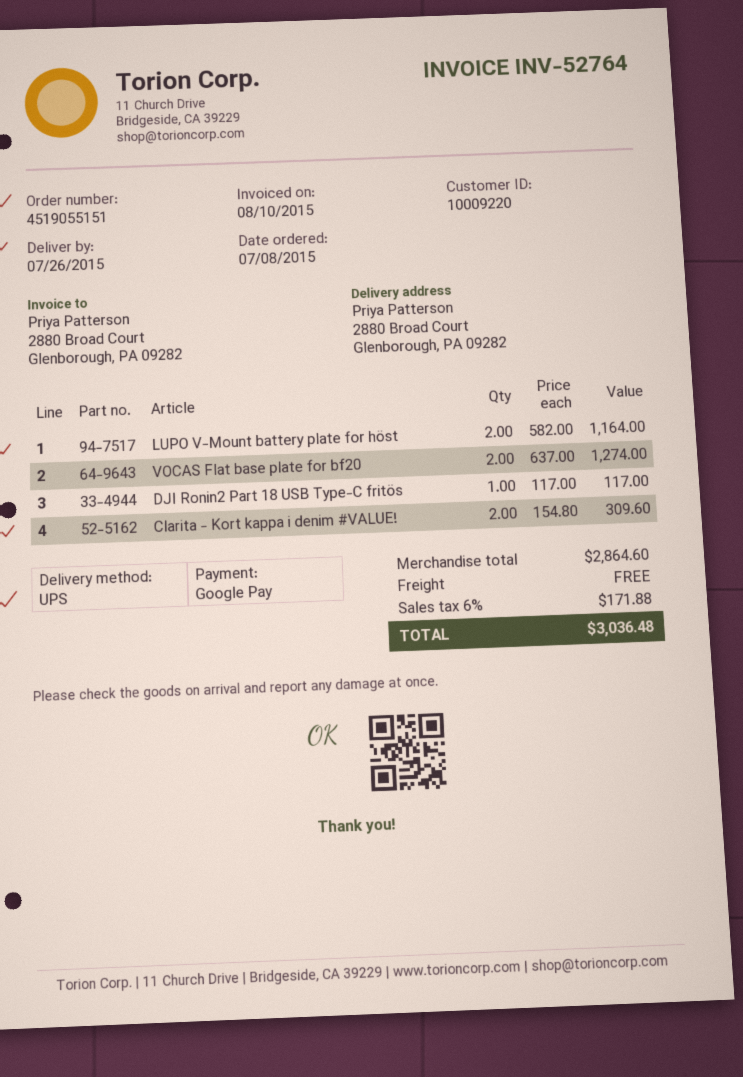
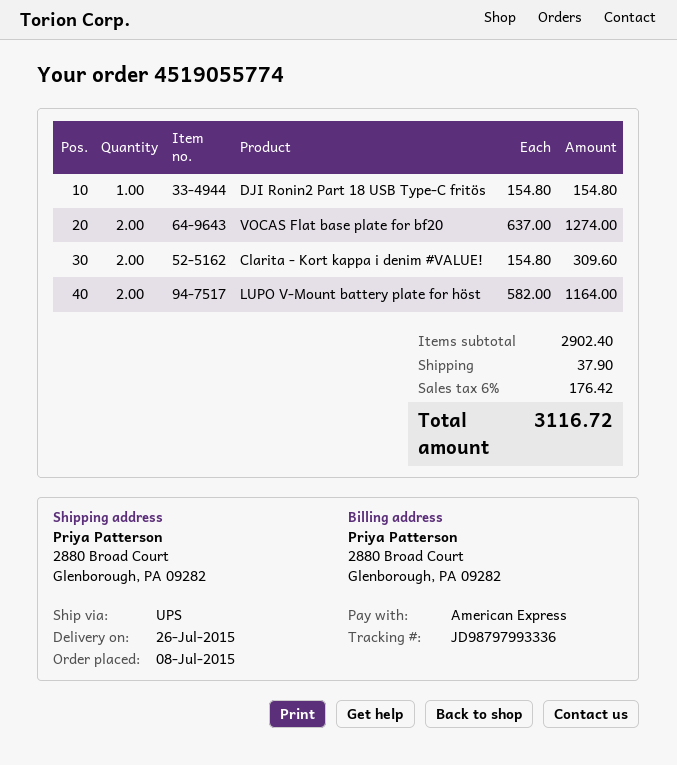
order number: 4519055151 -> 4519055774
payment method: Google Pay -> American Express
DJI Ronin2 Part 18 USB Type-C fritös: 1 x 117.00 = 117.00 -> 1 x 154.80 = 154.80
subtotal: 2864.60 -> 2902.40
shipping: 0.00 -> 37.90
tax: 6% = 171.88 -> 6% = 176.42
total: 3036.48 -> 3116.72

